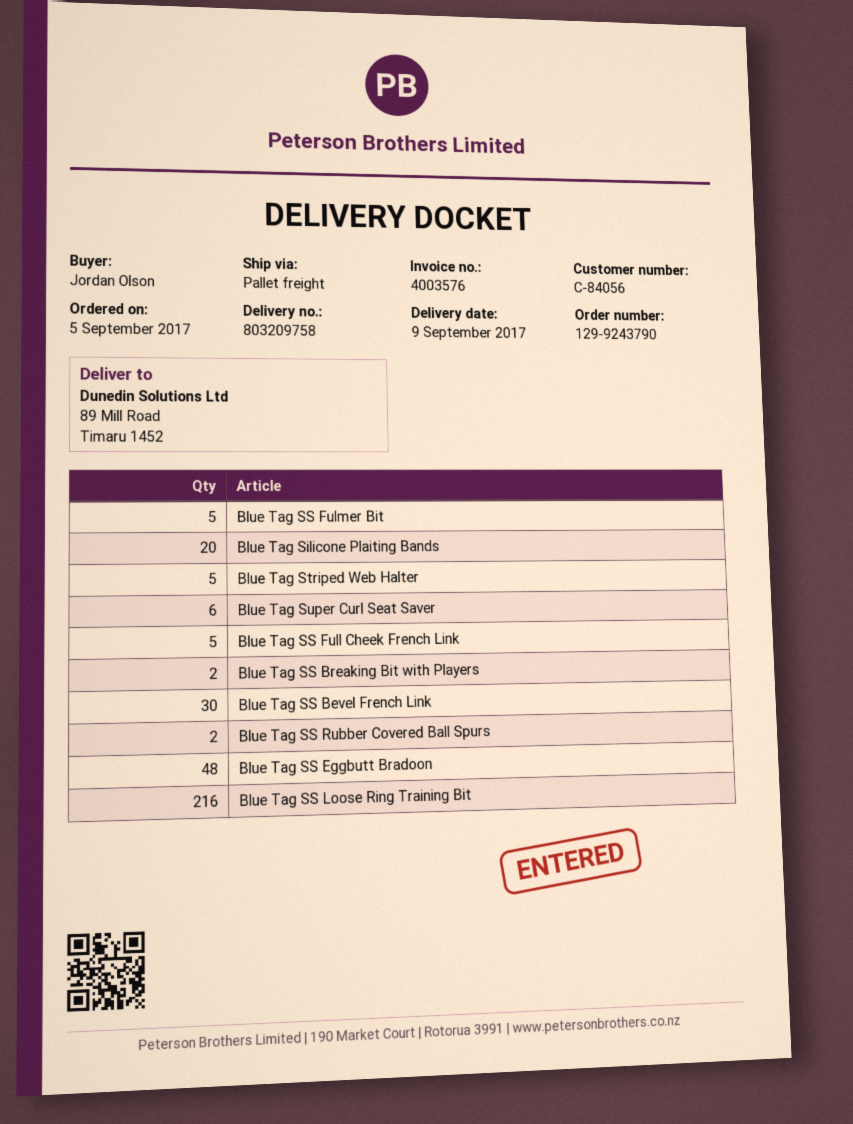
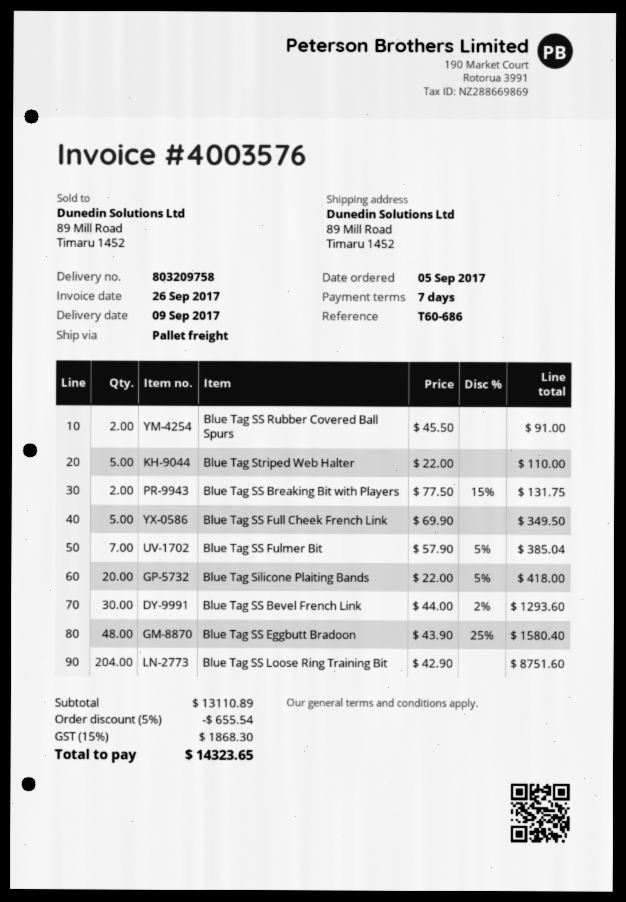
Blue Tag SS Fulmer Bit: 5 -> 7
Blue Tag Super Curl Seat Saver: 6 -> none
Blue Tag SS Loose Ring Training Bit: 216 -> 204

